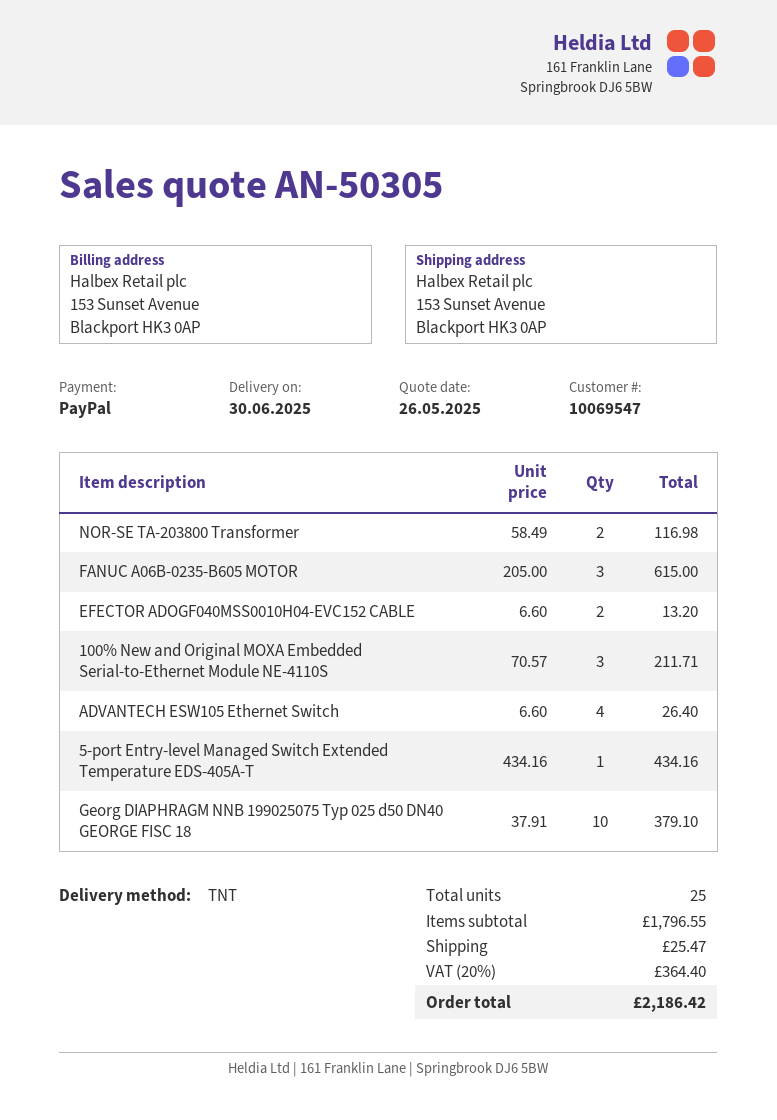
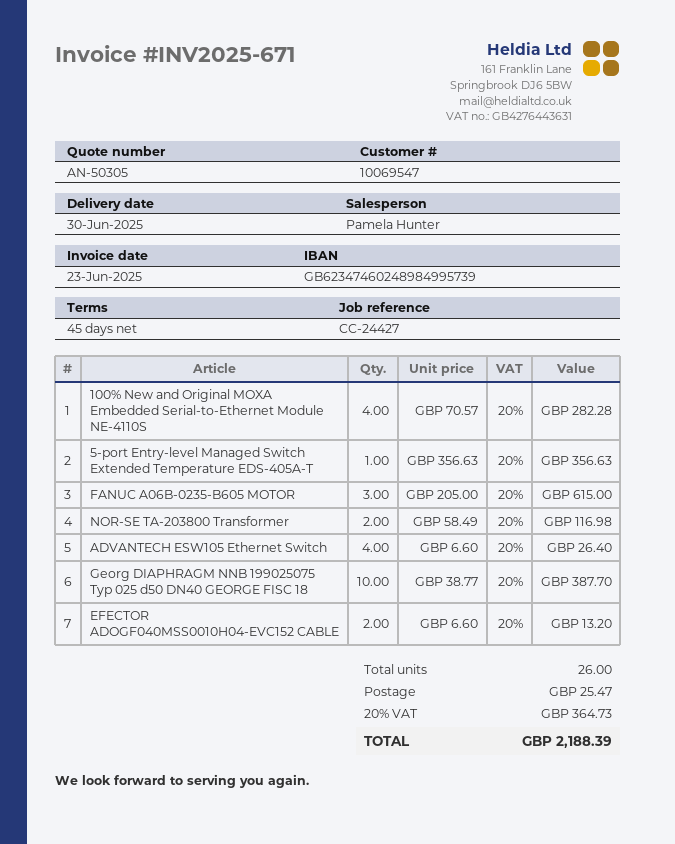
100% New and Original MOXA Embedded Serial-to-Ethernet Module NE-4110S: 3 x 70.57 = 211.71 -> 4 x 70.57 = 282.28
5-port Entry-level Managed Switch Extended Temperature EDS-405A-T: 1 x 434.16 = 434.16 -> 1 x 356.63 = 356.63
Georg DIAPHRAGM NNB 199025075 Typ 025 d50 DN40 GEORGE FISC 18: 10 x 37.91 = 379.10 -> 10 x 38.77 = 387.70
total quantity: 25 -> 26
tax: 20% = 364.40 -> 20% = 364.73
total: 2186.42 -> 2188.39

